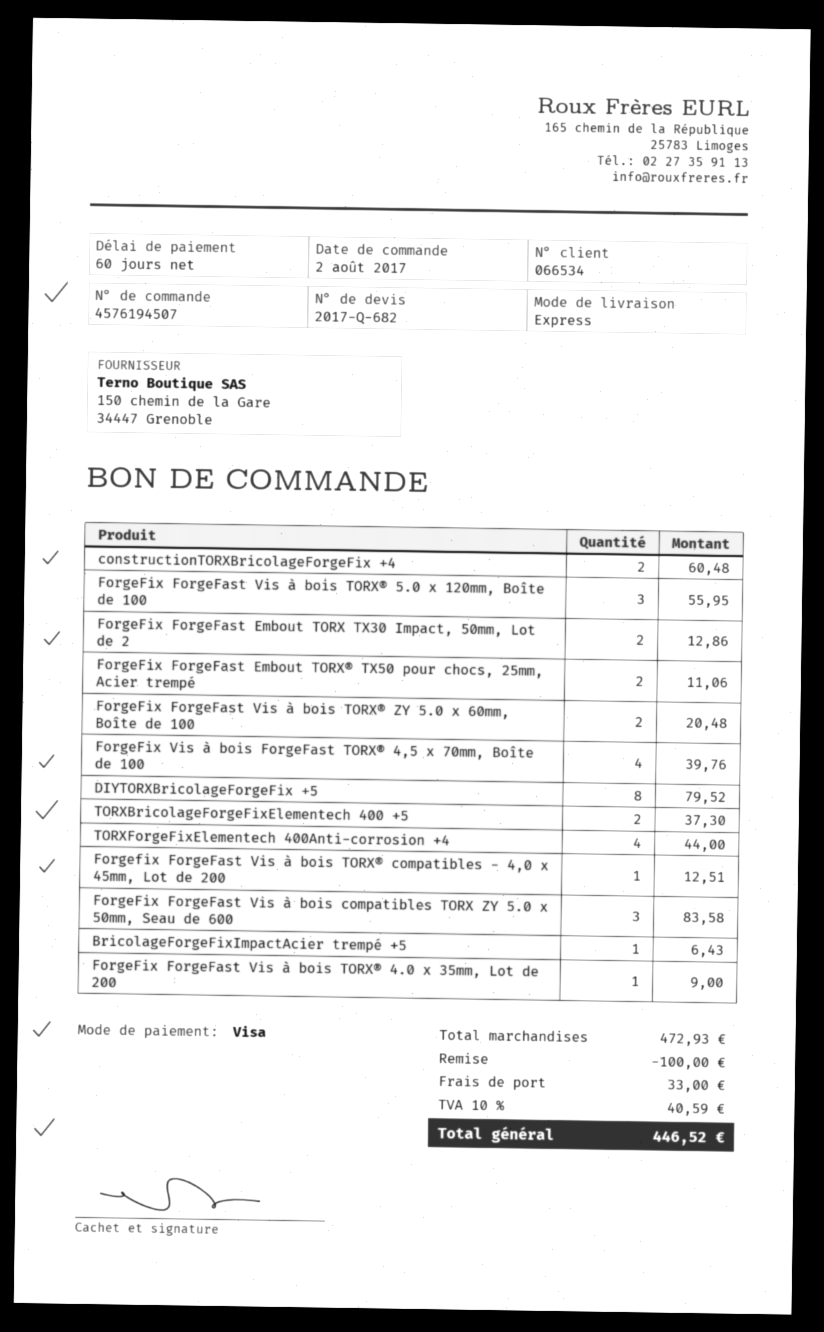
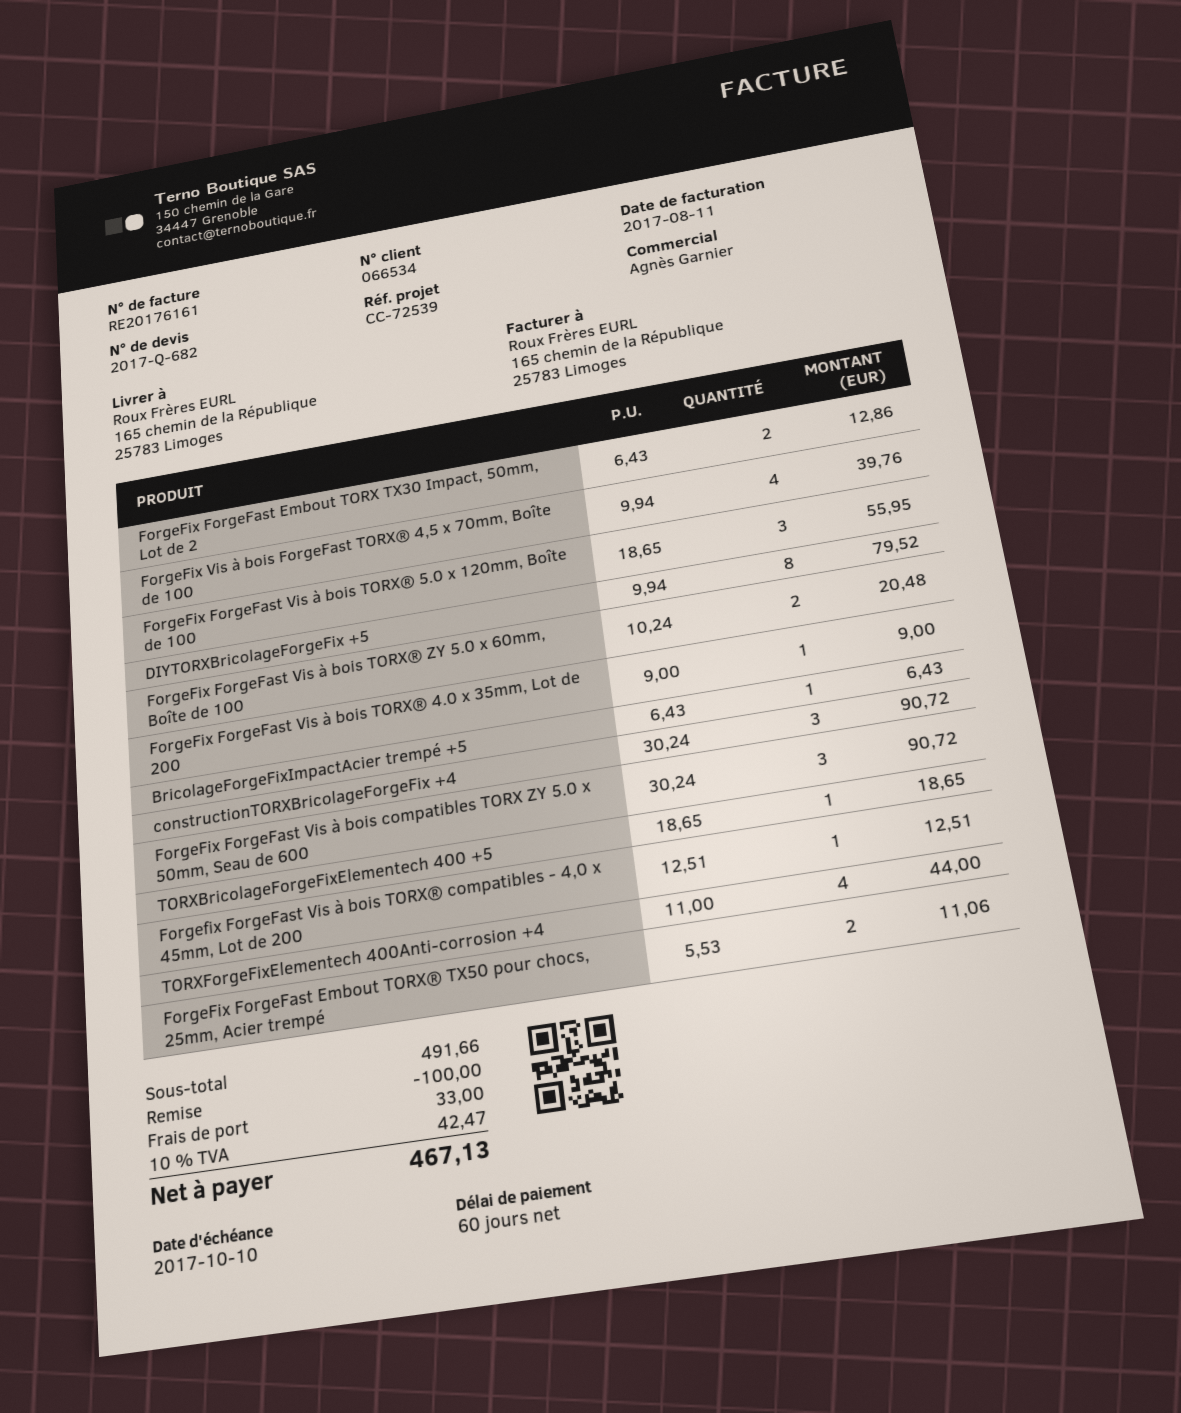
constructionTORXBricolageForgeFix +4: 2 for 60.48 -> 3 for 90.72
TORXBricolageForgeFixElementech 400 +5: 2 for 37.30 -> 1 for 18.65
ForgeFix ForgeFast Vis à bois compatibles TORX ZY 5.0 x 50mm, Seau de 600: 3 for 83.58 -> 3 for 90.72
subtotal: 472.93 -> 491.66
tax: 10% = 40.59 -> 10% = 42.47
total: 446.52 -> 467.13

